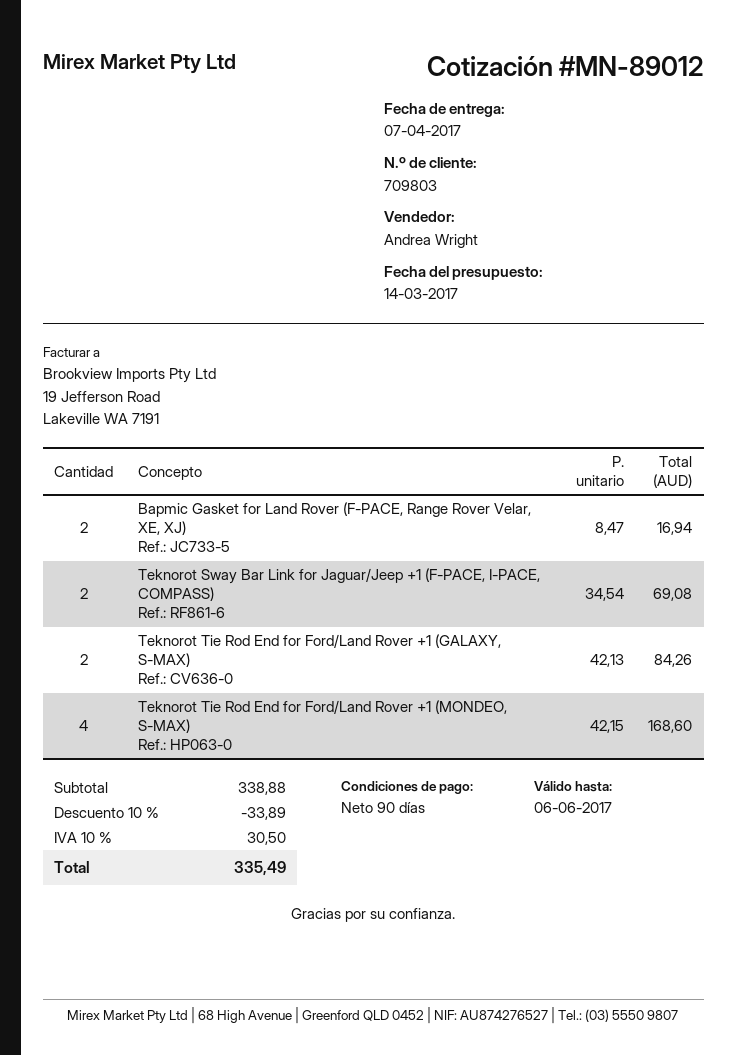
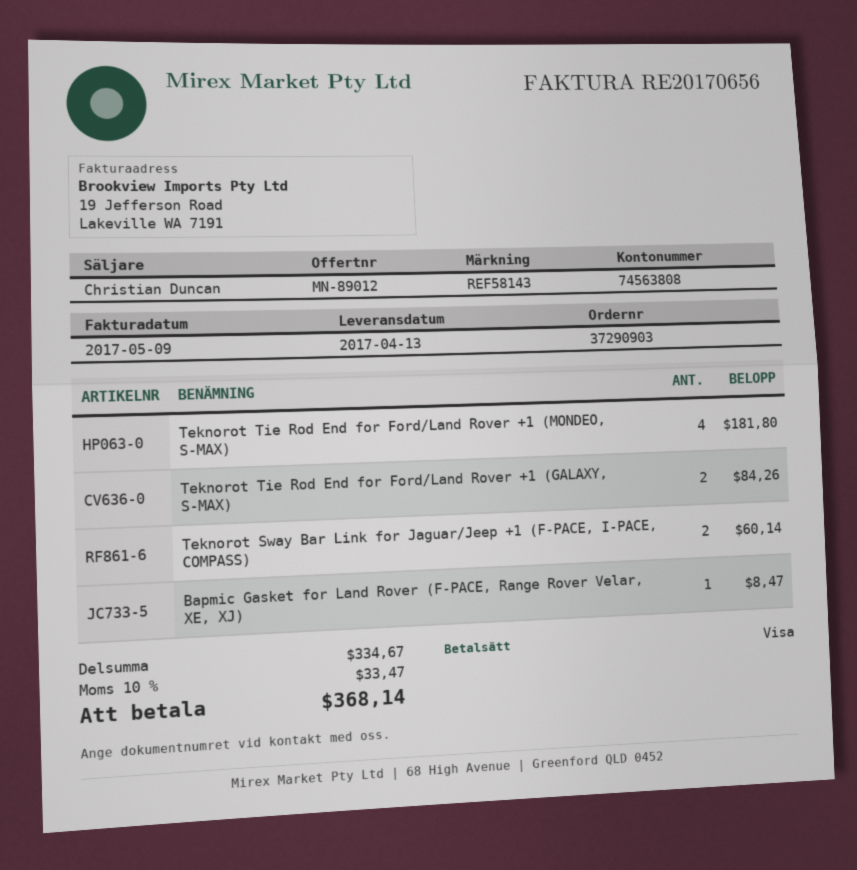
delivery date: 2017-04-07 -> 2017-04-13
sales rep: Andrea Wright -> Christian Duncan
Bapmic Gasket for Land Rover (F-PACE, Range Rover Velar, XE, XJ): 2 for 16.94 -> 1 for 8.47
Teknorot Sway Bar Link for Jaguar/Jeep +1 (F-PACE, I-PACE, COMPASS): 2 for 69.08 -> 2 for 60.14
Teknorot Tie Rod End for Ford/Land Rover +1 (MONDEO, S-MAX): 4 for 168.60 -> 4 for 181.80
subtotal: 338.88 -> 334.67
discount: 10% = 33.89 -> none
tax: 10% = 30.50 -> 10% = 33.47
total: 335.49 -> 368.14

